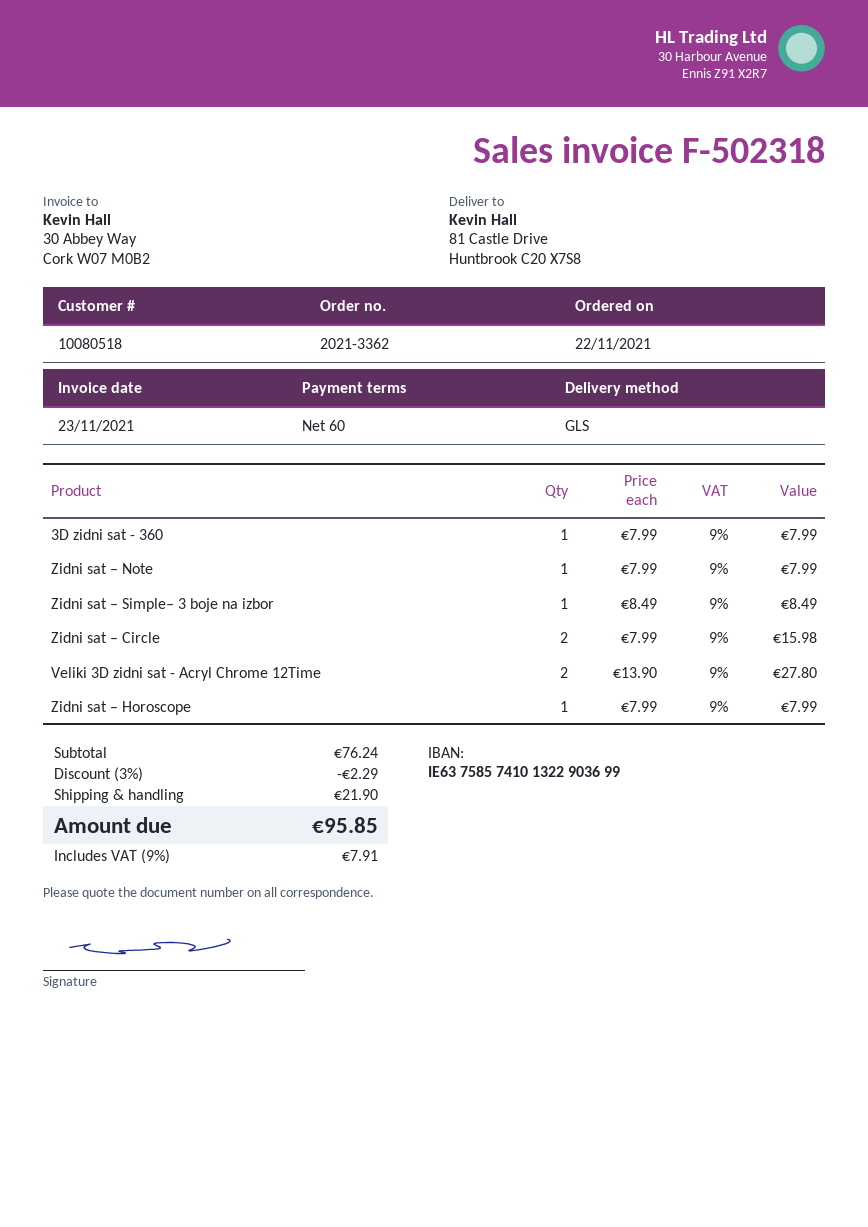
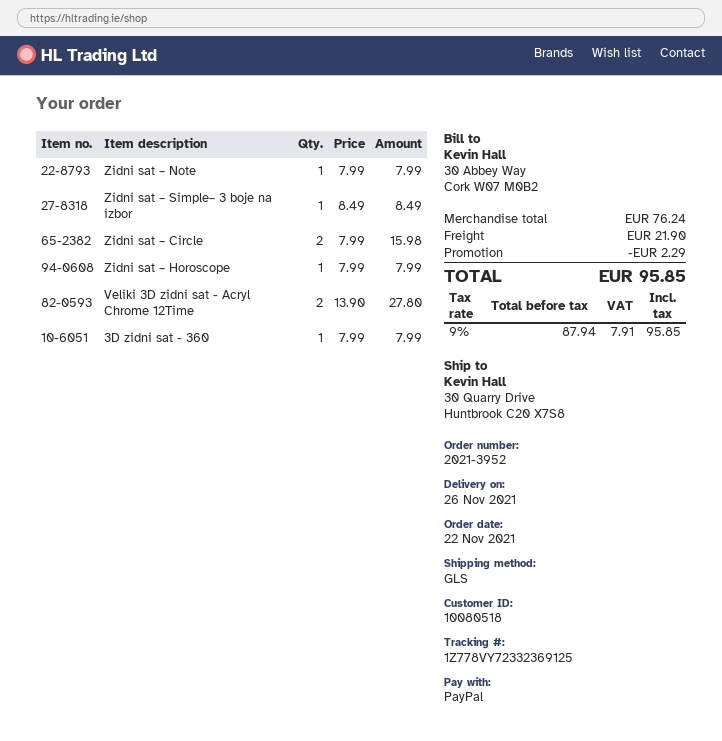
order number: 2021-3362 -> 2021-3952
ship to: 81 Castle Drive, Huntbrook C20 X7S8 -> 30 Quarry Drive, Huntbrook C20 X7S8

